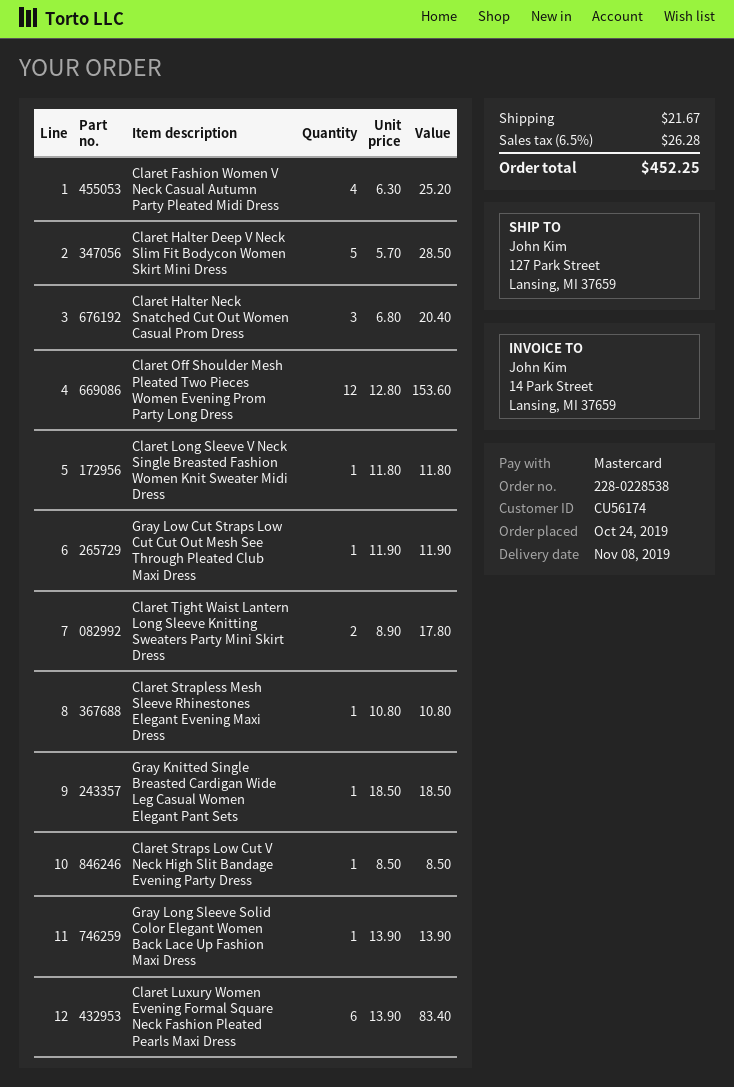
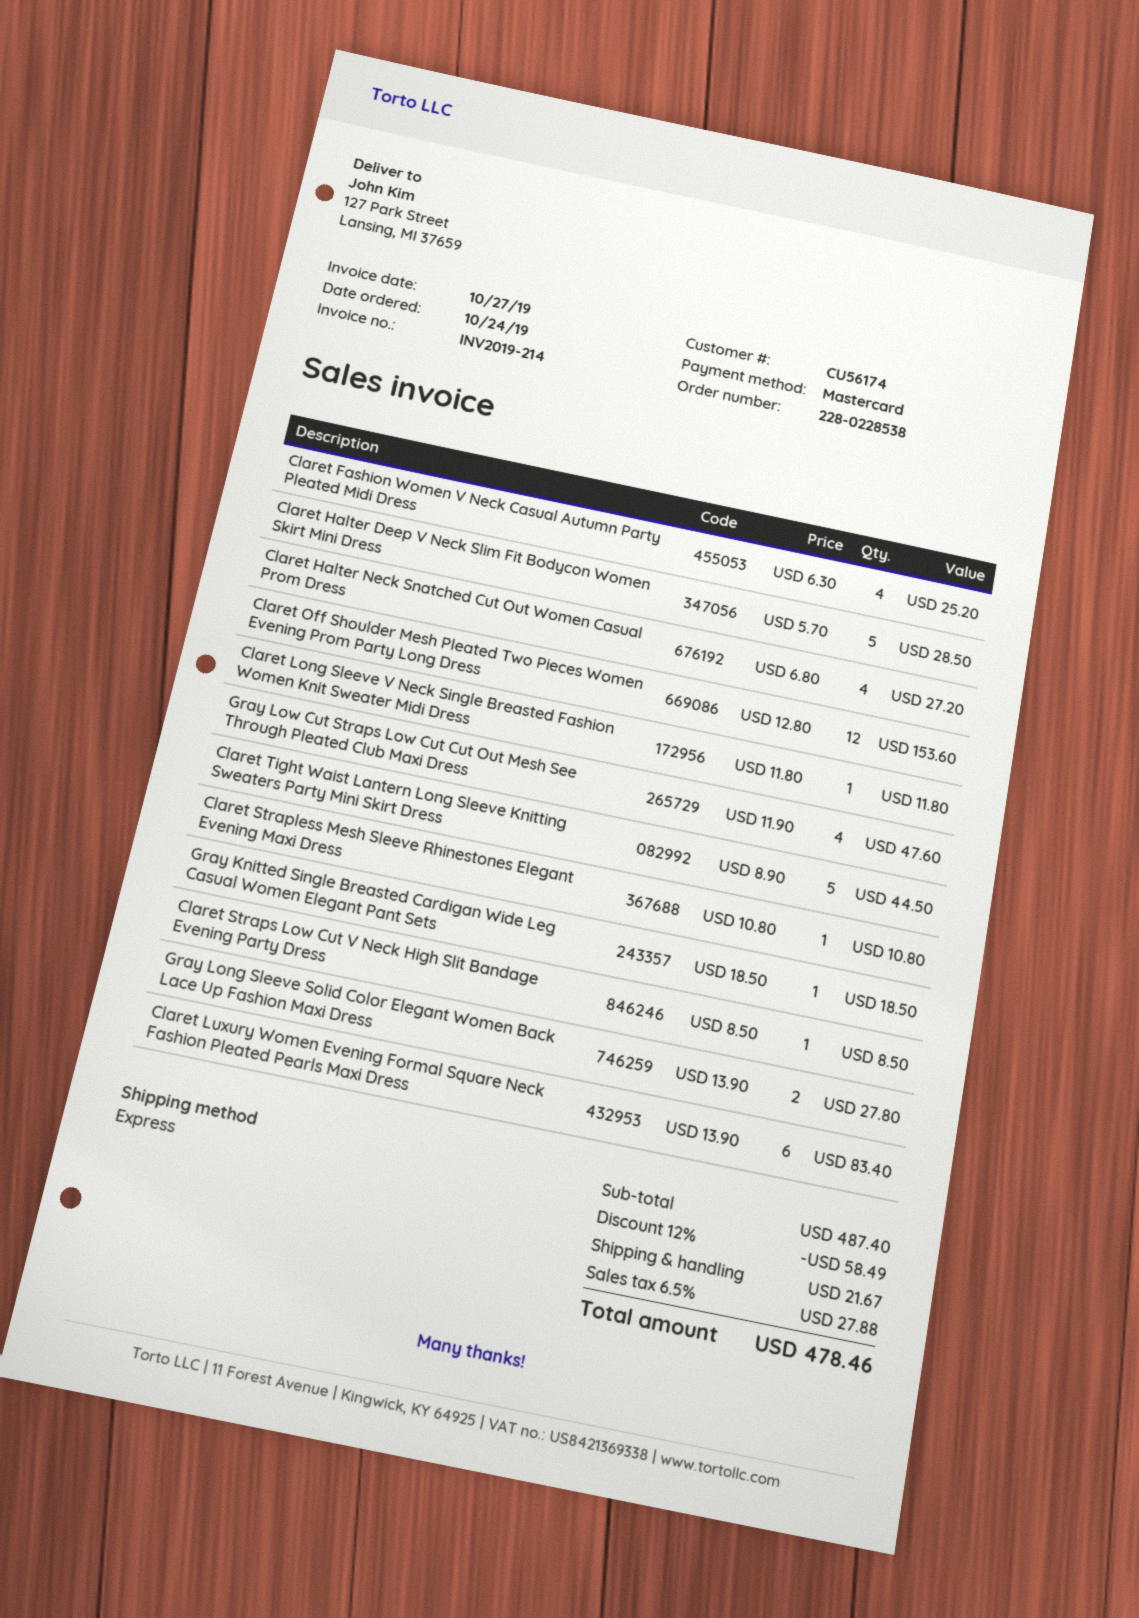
Claret Halter Neck Snatched Cut Out Women Casual Prom Dress: 3 x 6.80 = 20.40 -> 4 x 6.80 = 27.20
Gray Low Cut Straps Low Cut Cut Out Mesh See Through Pleated Club Maxi Dress: 1 x 11.90 = 11.90 -> 4 x 11.90 = 47.60
Claret Tight Waist Lantern Long Sleeve Knitting Sweaters Party Mini Skirt Dress: 2 x 8.90 = 17.80 -> 5 x 8.90 = 44.50
Gray Long Sleeve Solid Color Elegant Women Back Lace Up Fashion Maxi Dress: 1 x 13.90 = 13.90 -> 2 x 13.90 = 27.80
discount: none -> 12% = 58.49
tax: 6.5% = 26.28 -> 6.5% = 27.88
total: 452.25 -> 478.46

